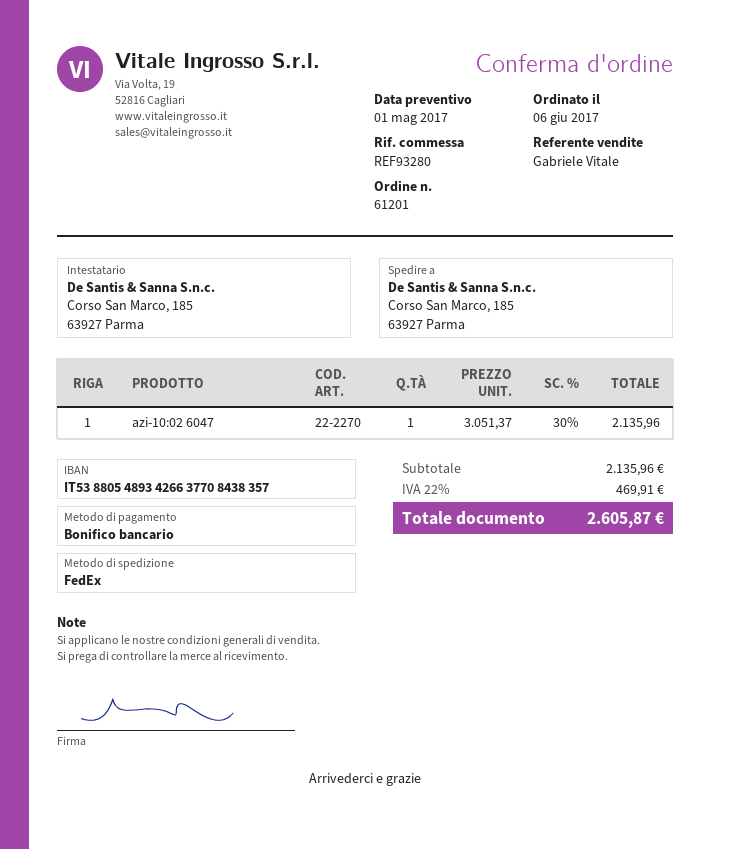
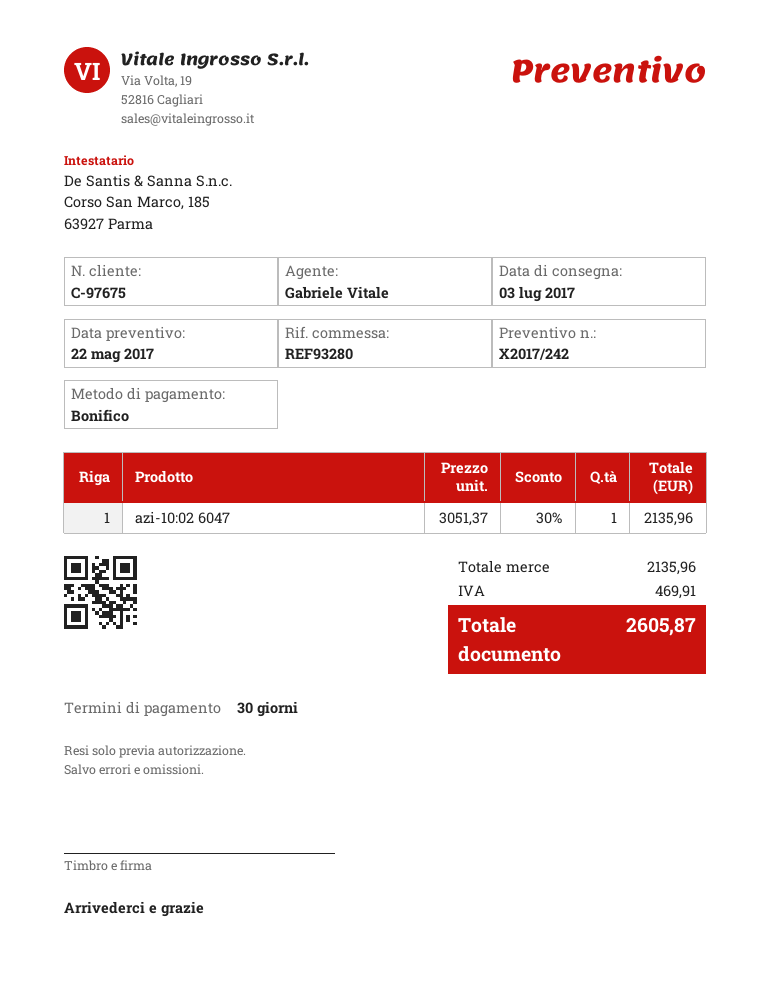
quote date: 2017-05-01 -> 2017-05-22

